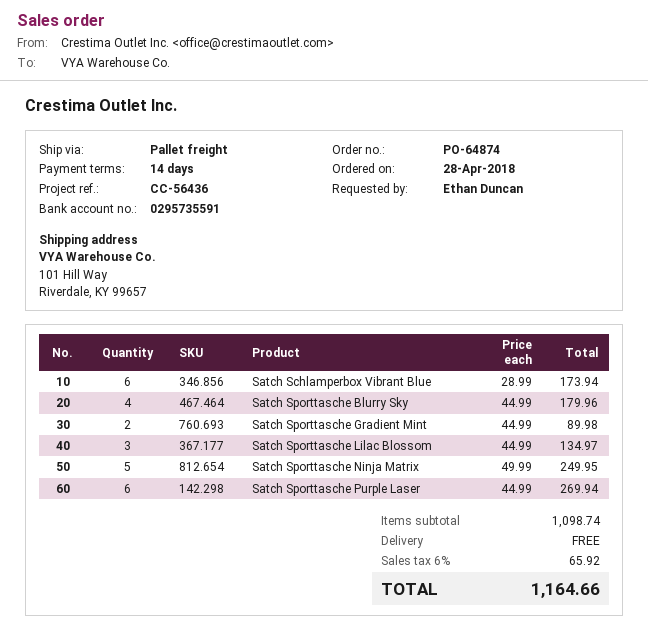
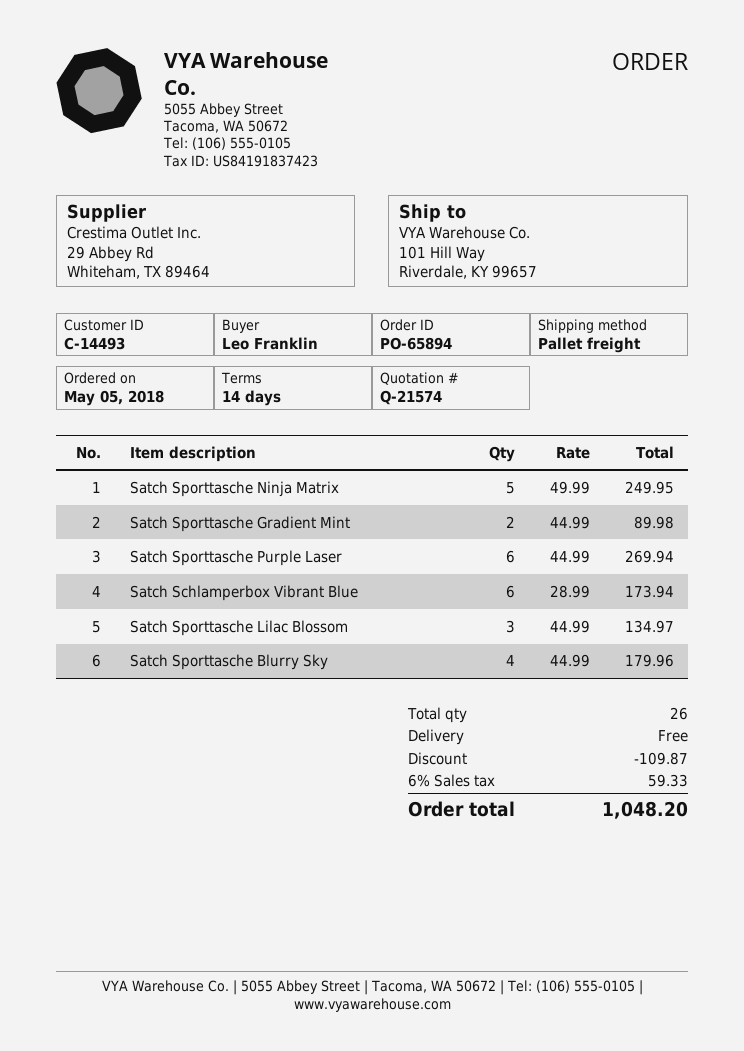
order number: PO-64874 -> PO-65894
order date: 2018-04-28 -> 2018-05-05
ordered by: Ethan Duncan -> Leo Franklin
discount: none -> 109.87
tax: 6% = 65.92 -> 6% = 59.33
total: 1164.66 -> 1048.20

